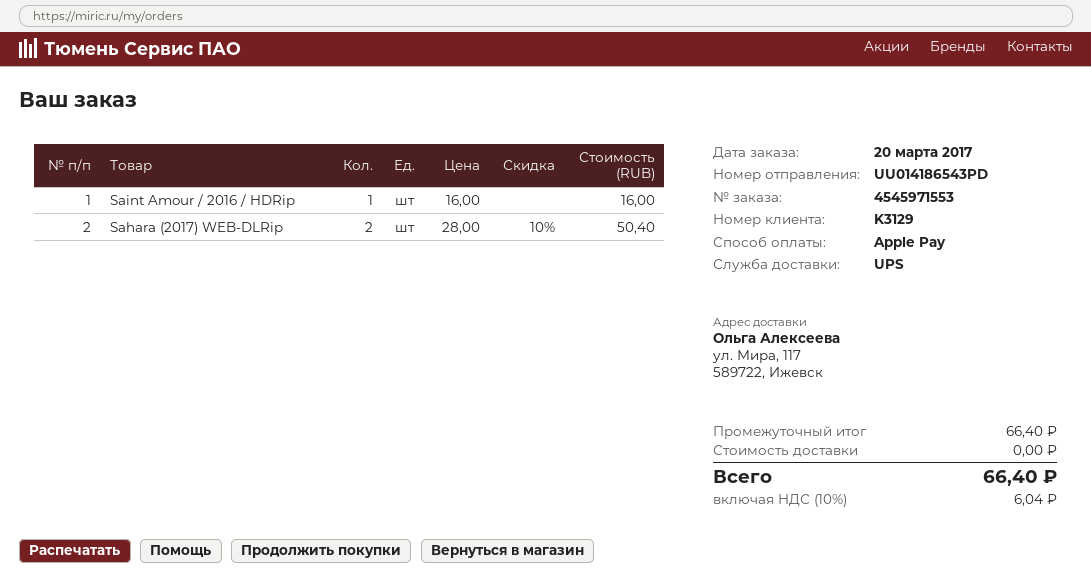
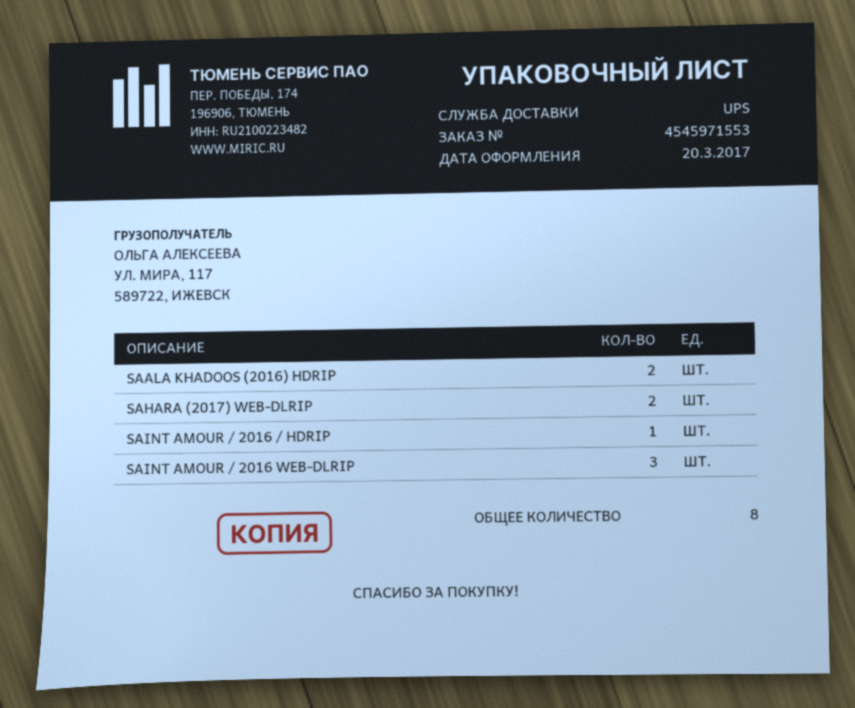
SAALA KHADOOS (2016) HDRIP: none -> 2
SAINT AMOUR / 2016 WEB-DLRIP: none -> 3

